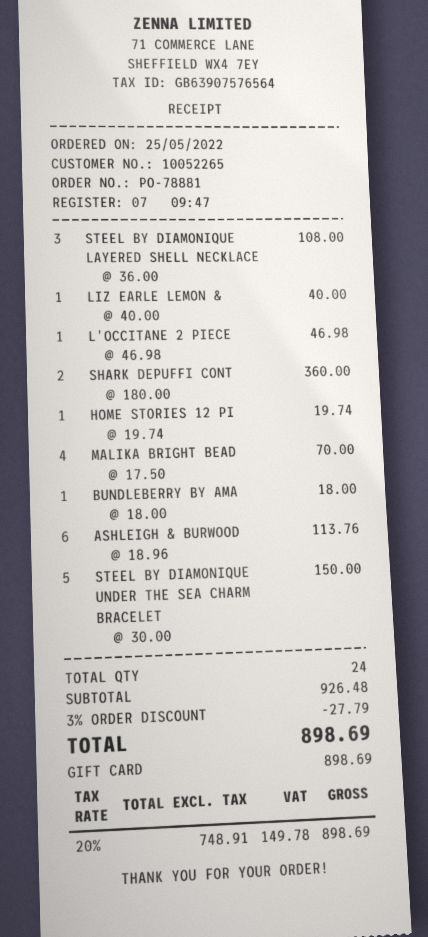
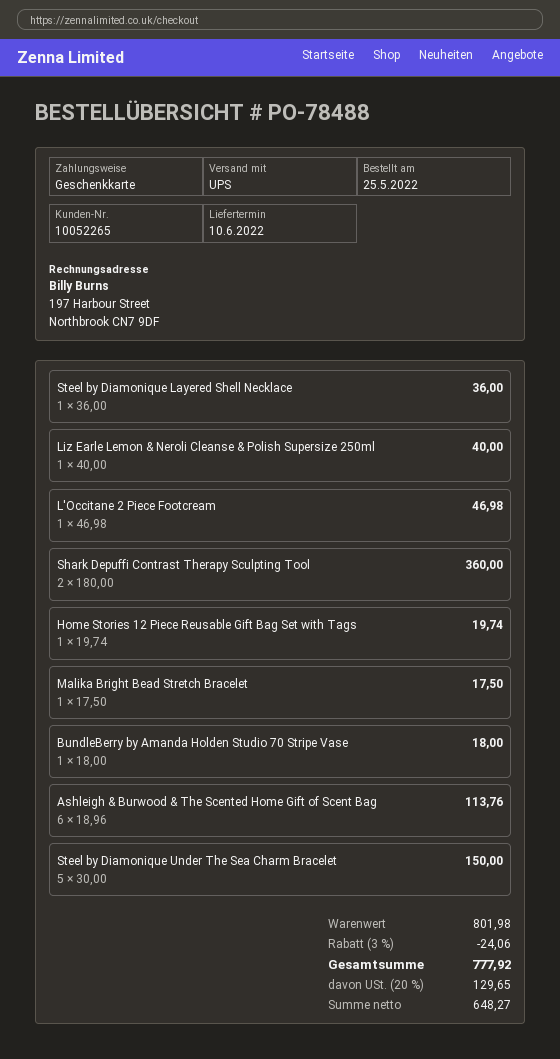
order number: PO-78881 -> PO-78488
STEEL BY DIAMONIQUE LAYERED SHELL NECKLACE: 3 x 36.00 = 108.00 -> 1 x 36.00 = 36.00
MALIKA BRIGHT BEAD: 4 x 17.50 = 70.00 -> 1 x 17.50 = 17.50
subtotal: 926.48 -> 801.98
discount: 3% = 27.79 -> 3% = 24.06
net: 748.91 -> 648.27
tax: 20% = 149.78 -> 20% = 129.65
total: 898.69 -> 777.92

